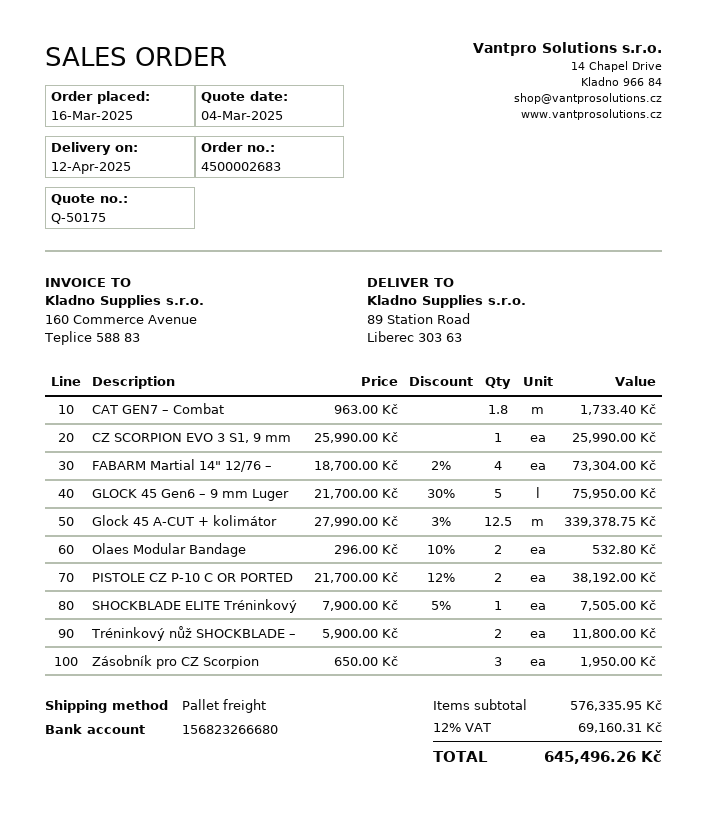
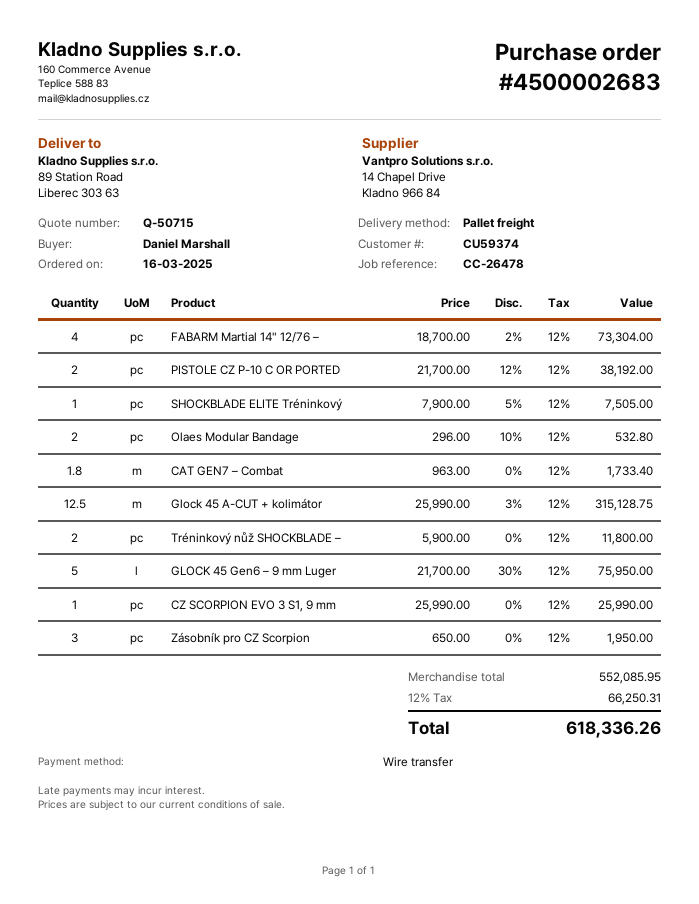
quote number: Q-50175 -> Q-50715
Glock 45 A-CUT + kolimátor: 12.5 x 27990.00 - 3% = 339378.75 -> 12.5 x 25990.00 - 3% = 315128.75
subtotal: 576335.95 -> 552085.95
tax: 12% = 69160.31 -> 12% = 66250.31
total: 645496.26 -> 618336.26

